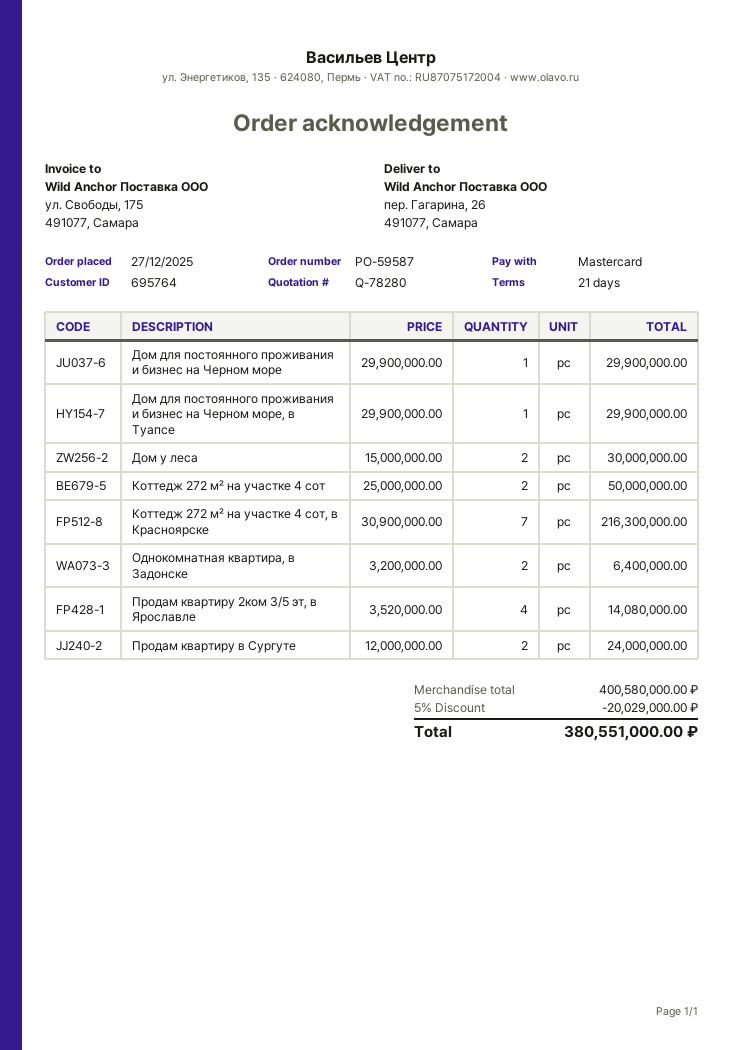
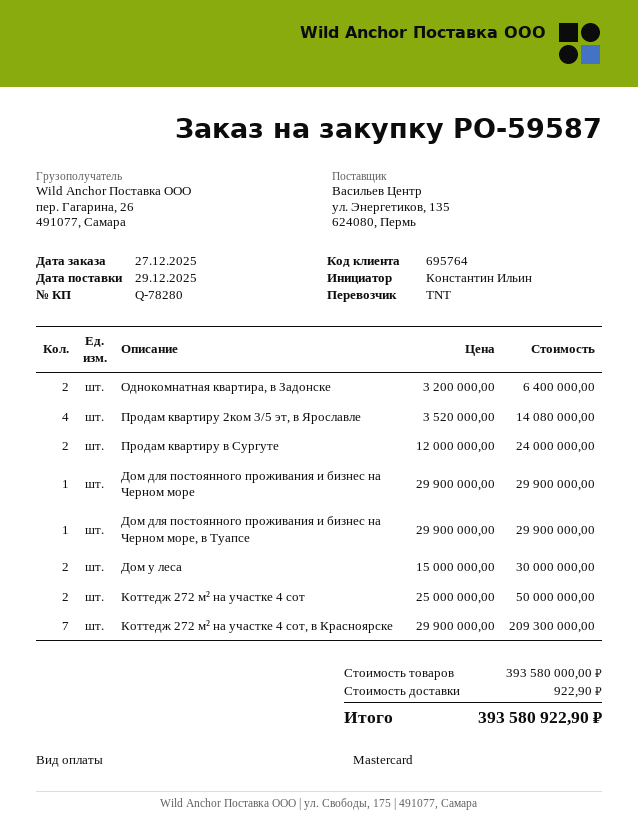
Коттедж 272 м² на участке 4 сот, в Красноярске: 7 x 30900000.00 = 216300000.00 -> 7 x 29900000.00 = 209300000.00
subtotal: 400580000.00 -> 393580000.00
discount: 5% = 20029000.00 -> none
shipping: none -> 922.90
total: 380551000.00 -> 393580922.90

